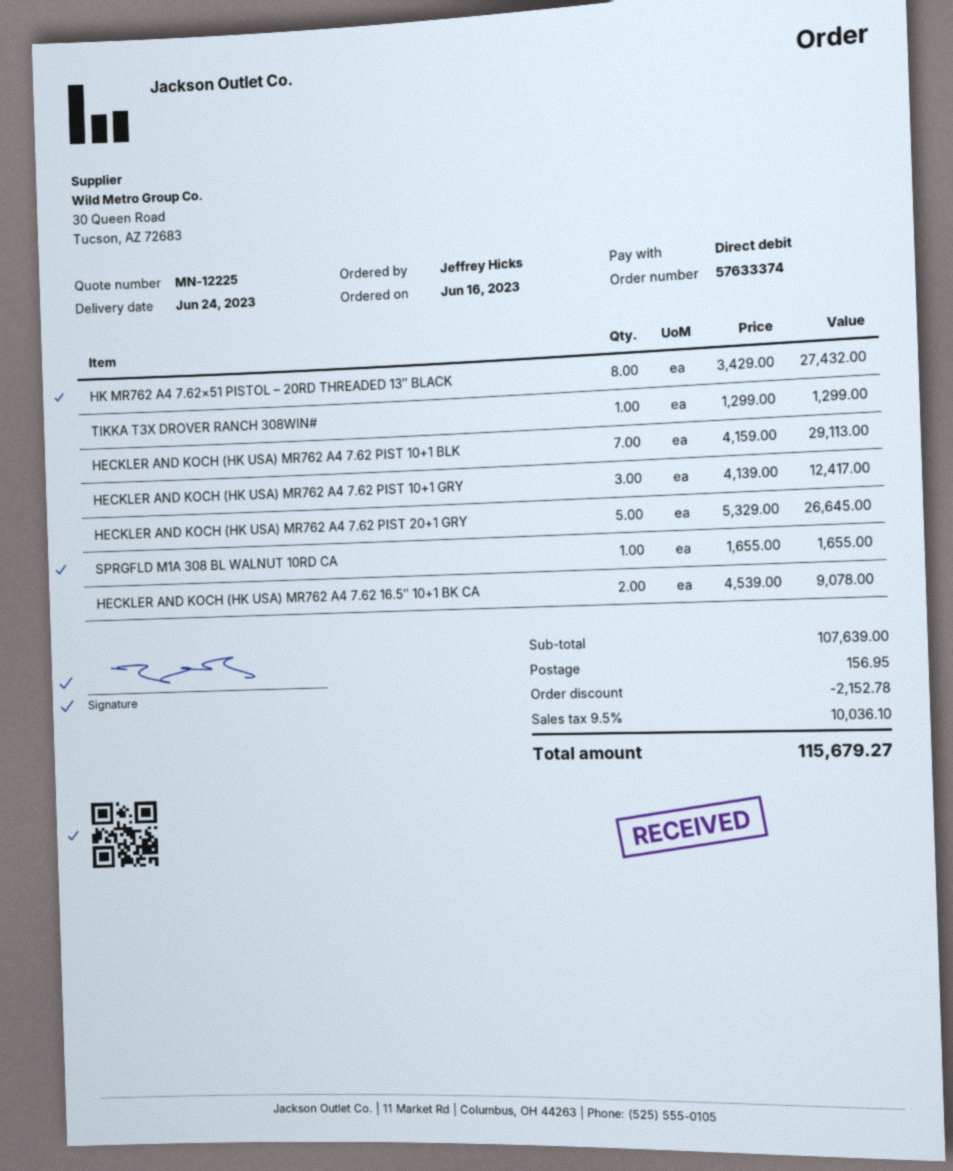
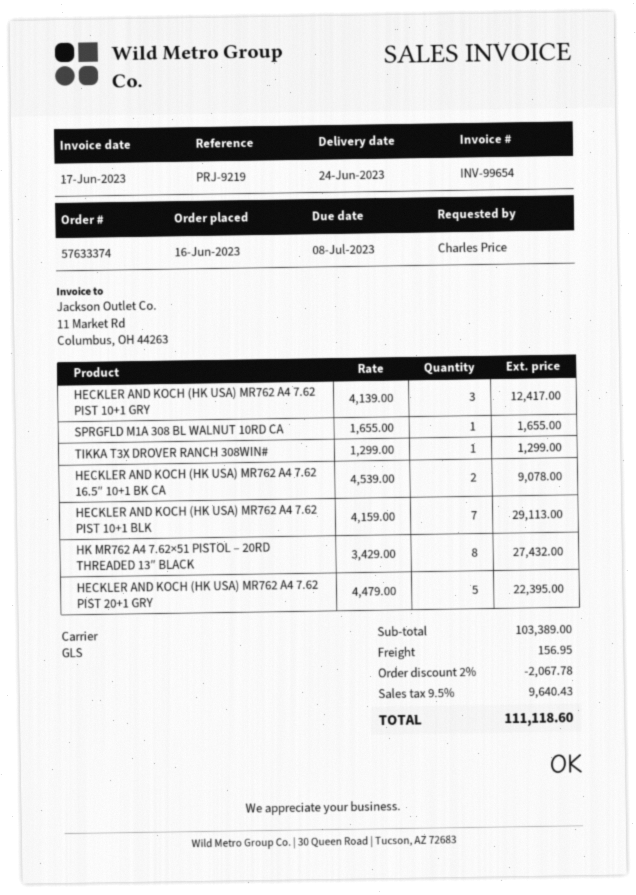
ordered by: Jeffrey Hicks -> Charles Price
HECKLER AND KOCH (HK USA) MR762 A4 7.62 PIST 20+1 GRY: 5 x 5329.00 = 26645.00 -> 5 x 4479.00 = 22395.00
subtotal: 107639.00 -> 103389.00
discount: 2152.78 -> 2067.78
tax: 9.5% = 10036.10 -> 9.5% = 9640.43
total: 115679.27 -> 111118.60

